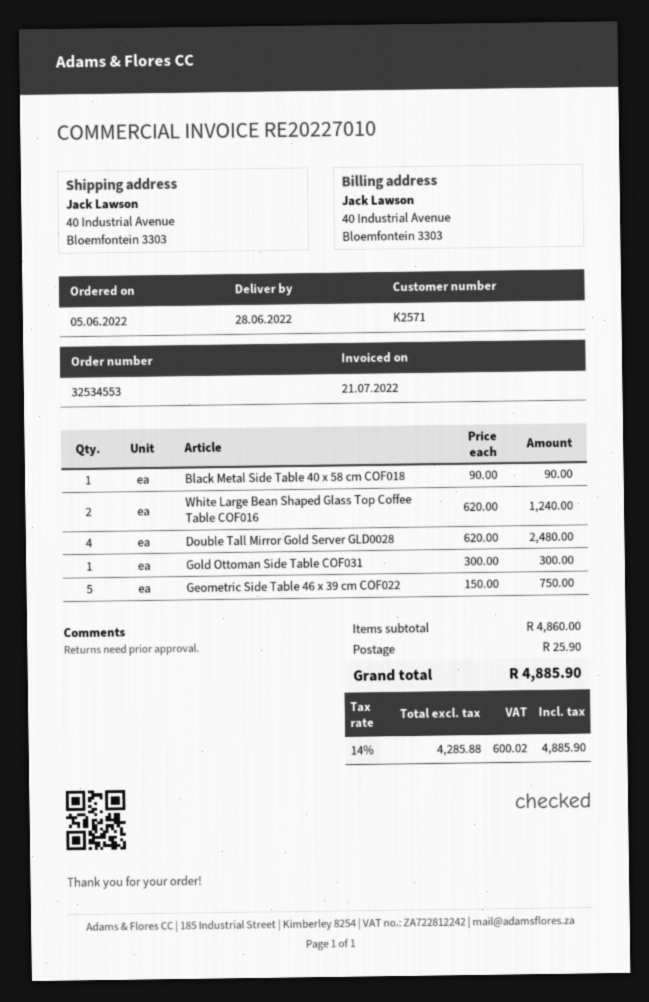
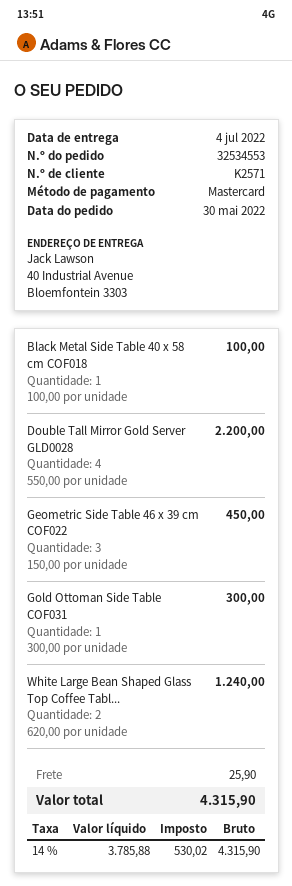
order date: 2022-06-05 -> 2022-05-30
delivery date: 2022-06-28 -> 2022-07-04
Black Metal Side Table 40 x 58 cm COF018: 1 x 90.00 = 90.00 -> 1 x 100.00 = 100.00
Double Tall Mirror Gold Server GLD0028: 4 x 620.00 = 2480.00 -> 4 x 550.00 = 2200.00
Geometric Side Table 46 x 39 cm COF022: 5 x 150.00 = 750.00 -> 3 x 150.00 = 450.00
net: 4285.88 -> 3785.88
tax: 14% = 600.02 -> 14% = 530.02
total: 4885.90 -> 4315.90

